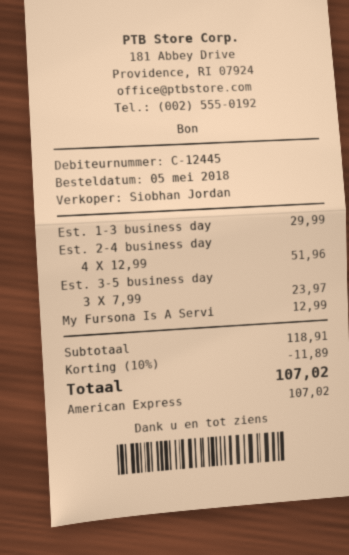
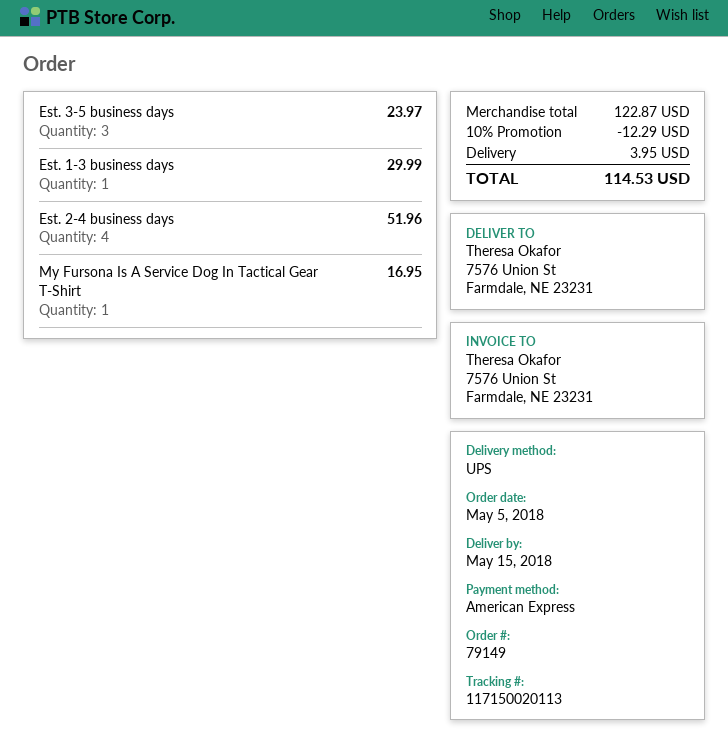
My Fursona Is A Servi: 1 for 12.99 -> 1 for 16.95
subtotal: 118.91 -> 122.87
discount: 10% = 11.89 -> 10% = 12.29
shipping: none -> 3.95
total: 107.02 -> 114.53

